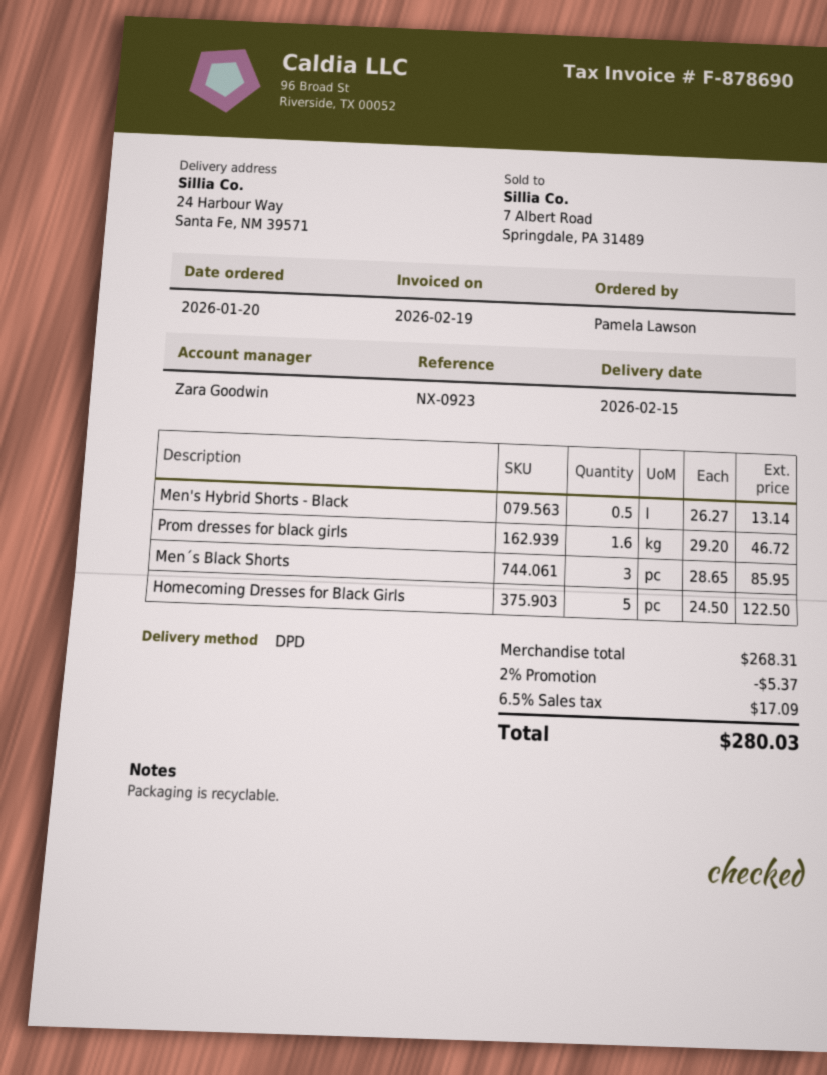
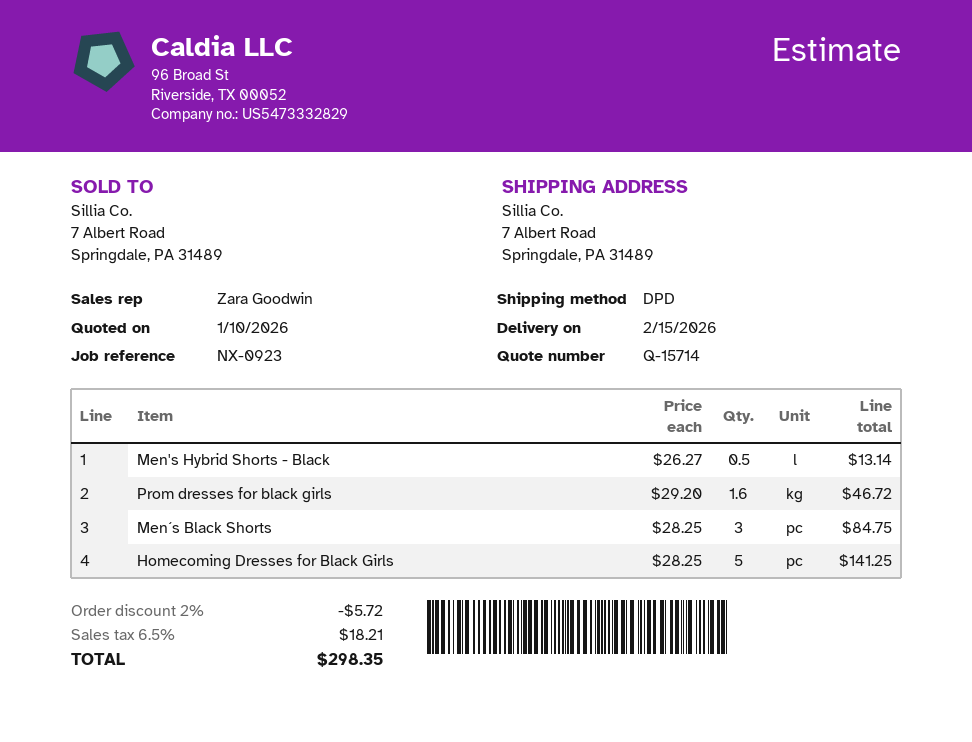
ship to: 24 Harbour Way, Santa Fe, NM 39571 -> 7 Albert Road, Springdale, PA 31489
Men´s Black Shorts: 3 x 28.65 = 85.95 -> 3 x 28.25 = 84.75
Homecoming Dresses for Black Girls: 5 x 24.50 = 122.50 -> 5 x 28.25 = 141.25
discount: 2% = 5.37 -> 2% = 5.72
tax: 6.5% = 17.09 -> 6.5% = 18.21
total: 280.03 -> 298.35

